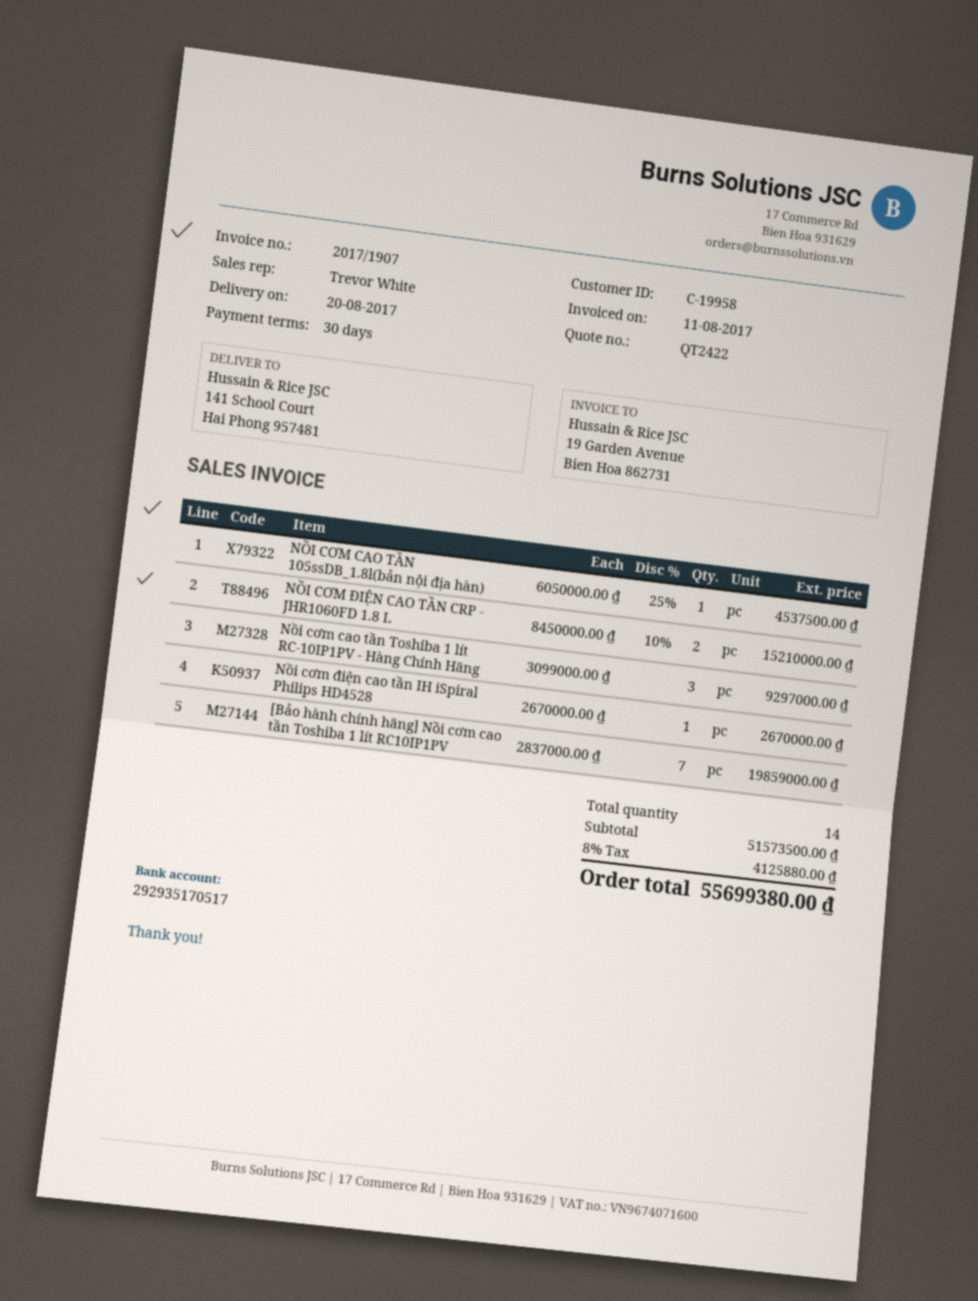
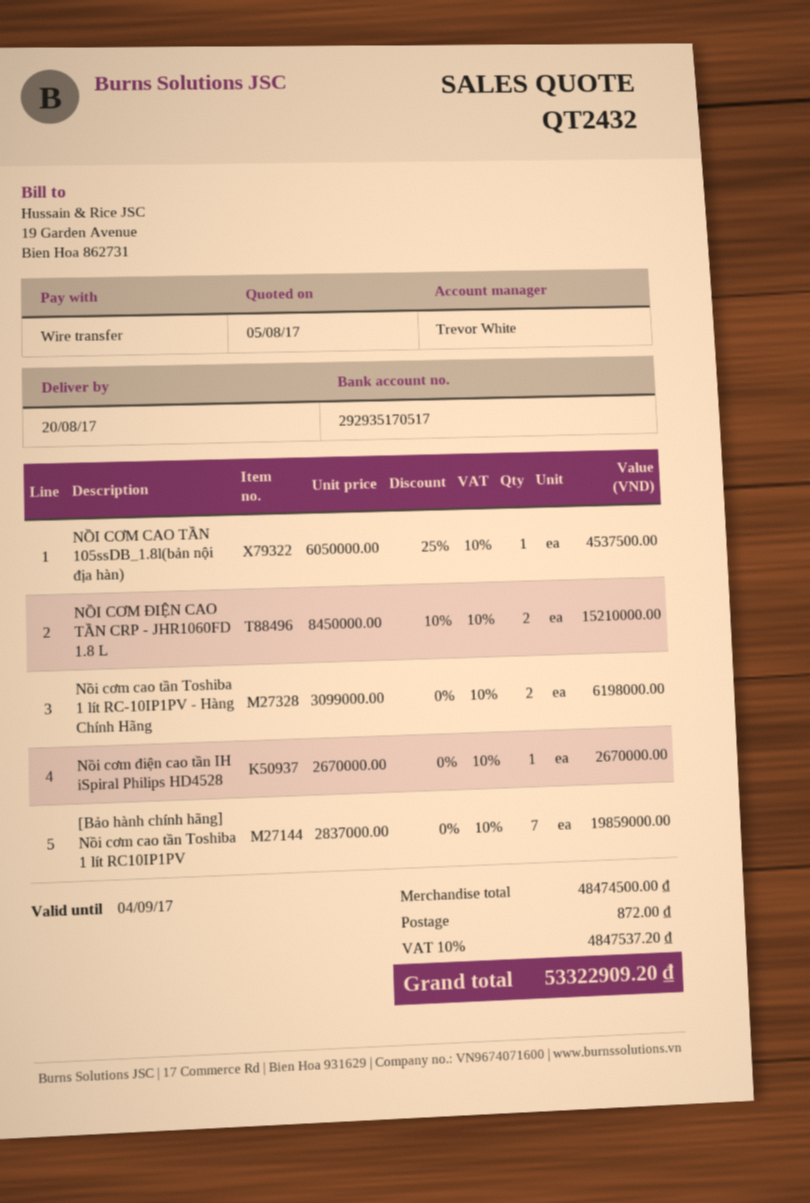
quote number: QT2422 -> QT2432
Nồi cơm cao tần Toshiba 1 lít RC-10IP1PV - Hàng Chính Hãng: 3 x 3099000.00 = 9297000.00 -> 2 x 3099000.00 = 6198000.00
subtotal: 51573500.00 -> 48474500.00
shipping: none -> 872.00
tax: 8% = 4125880.00 -> 10% = 4847537.20
total: 55699380.00 -> 53322909.20

